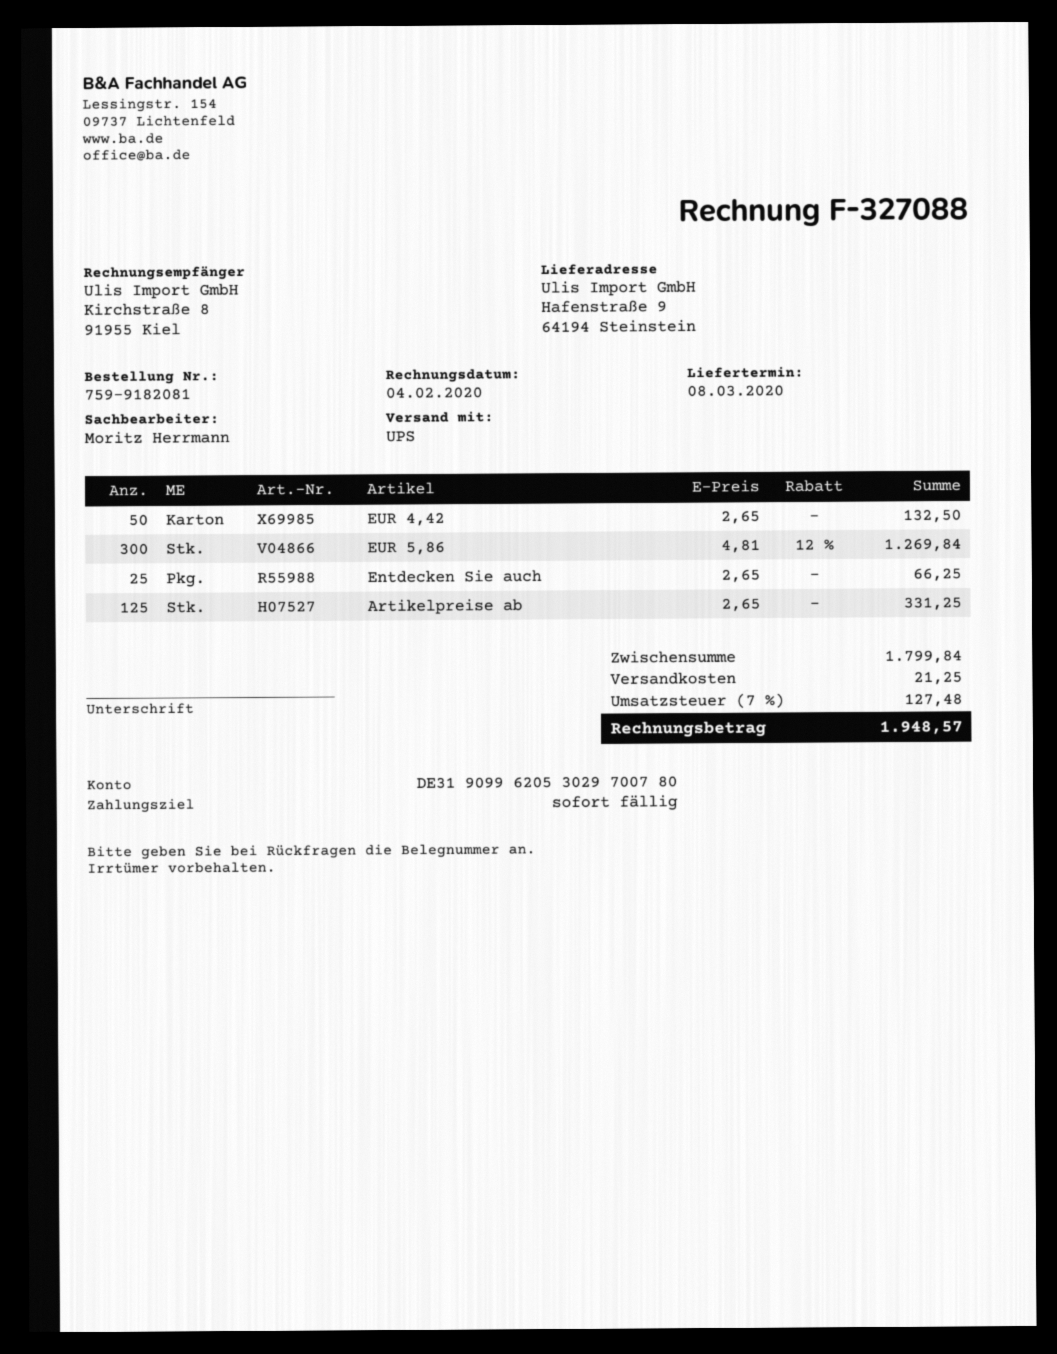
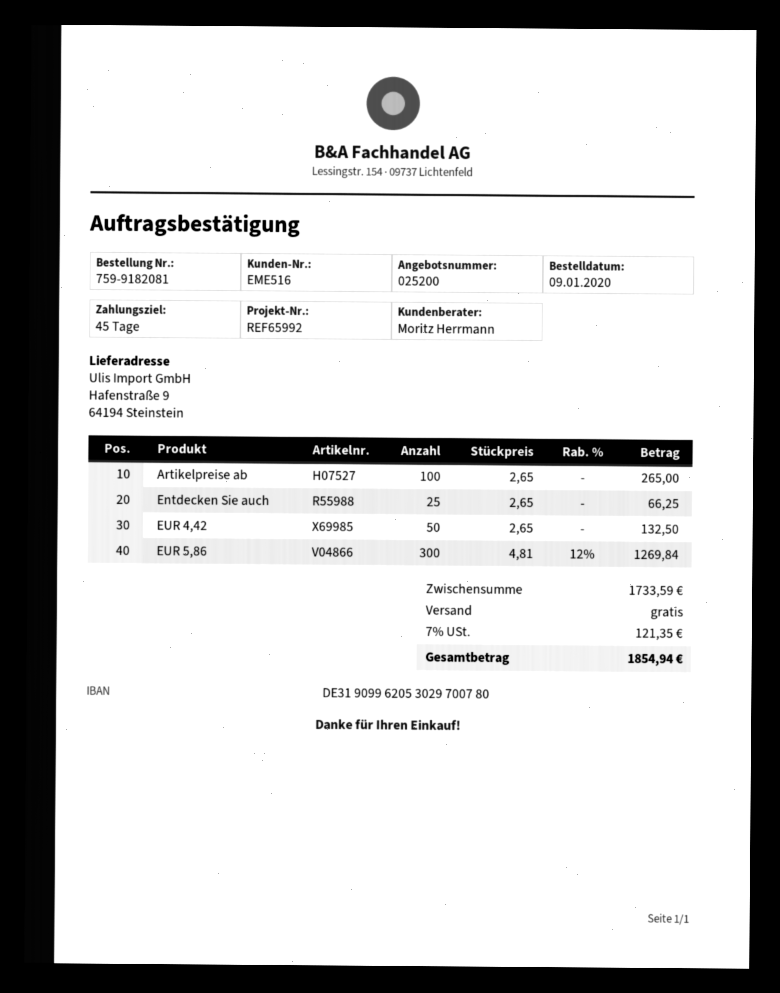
payment terms: on receipt -> 45 days
Artikelpreise ab: 125 x 2.65 = 331.25 -> 100 x 2.65 = 265.00
subtotal: 1799.84 -> 1733.59
shipping: 21.25 -> 0.00
tax: 7% = 127.48 -> 7% = 121.35
total: 1948.57 -> 1854.94

